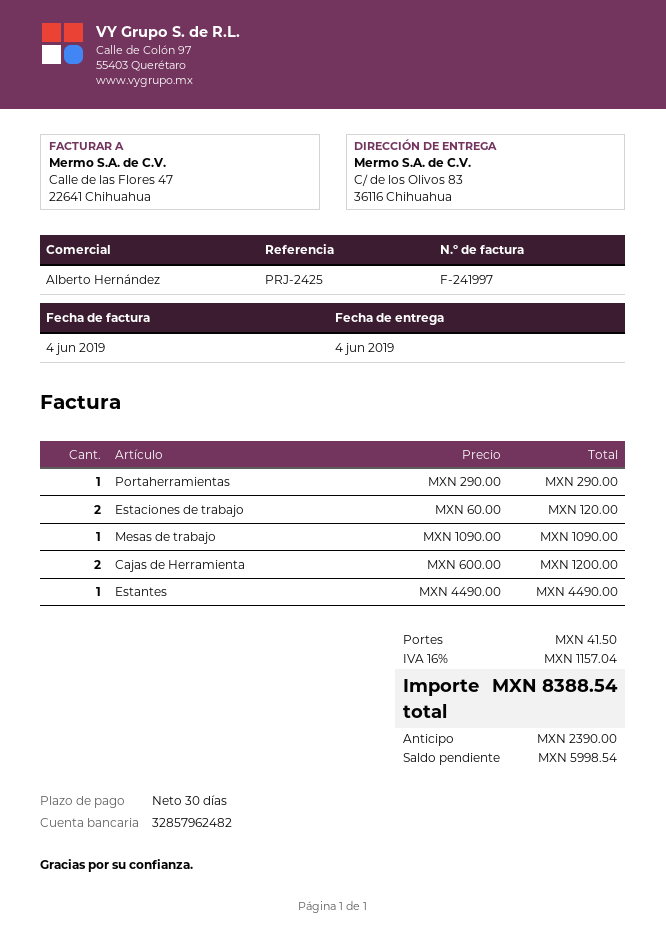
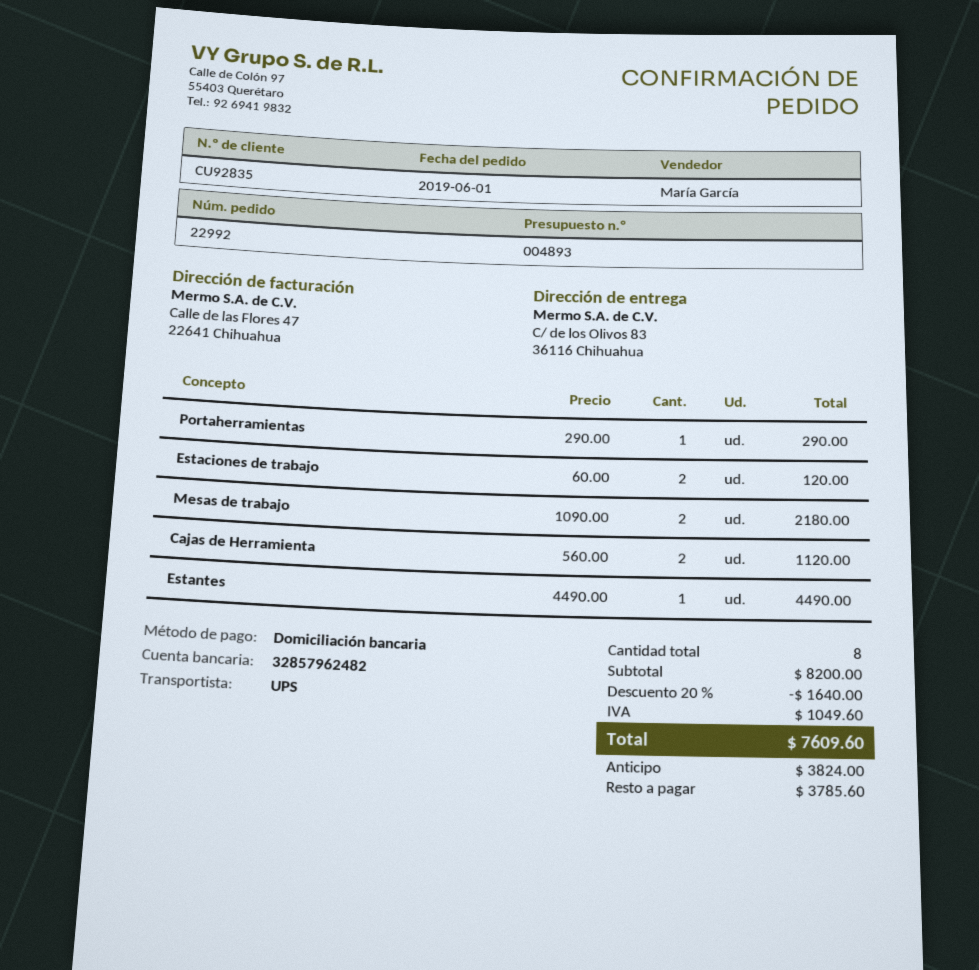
sales rep: Alberto Hernández -> María García
Mesas de trabajo: 1 x 1090.00 = 1090.00 -> 2 x 1090.00 = 2180.00
Cajas de Herramienta: 2 x 600.00 = 1200.00 -> 2 x 560.00 = 1120.00
discount: none -> 20% = 1640.00
shipping: 41.50 -> none
tax: 1157.04 -> 1049.60
total: 8388.54 -> 7609.60
deposit: 2390.00 -> 3824.00
balance: 5998.54 -> 3785.60

